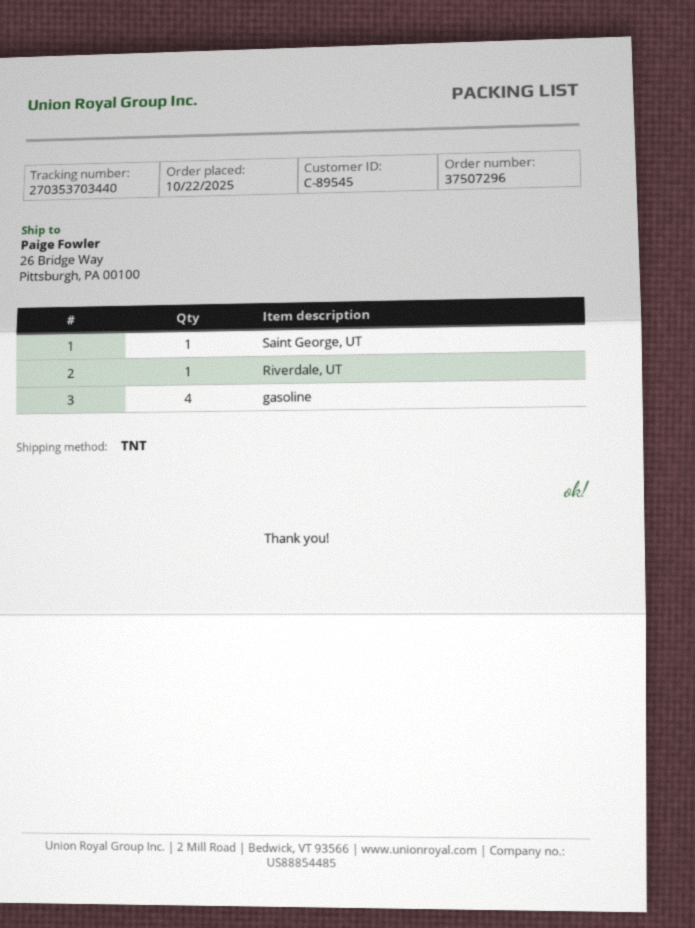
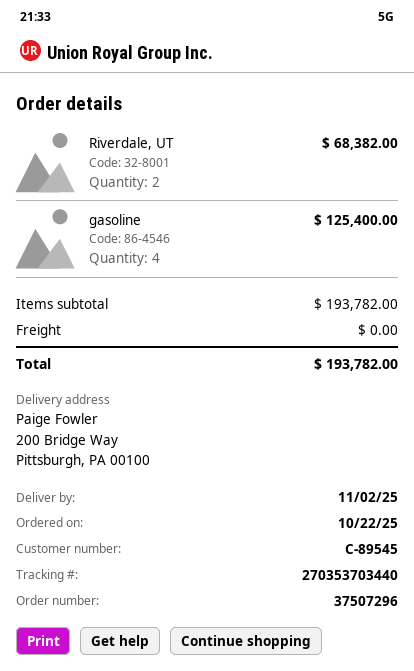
ship to: 26 Bridge Way, Pittsburgh, PA 00100 -> 200 Bridge Way, Pittsburgh, PA 00100
Saint George, UT: 1 -> none
Riverdale, UT: 1 -> 2

